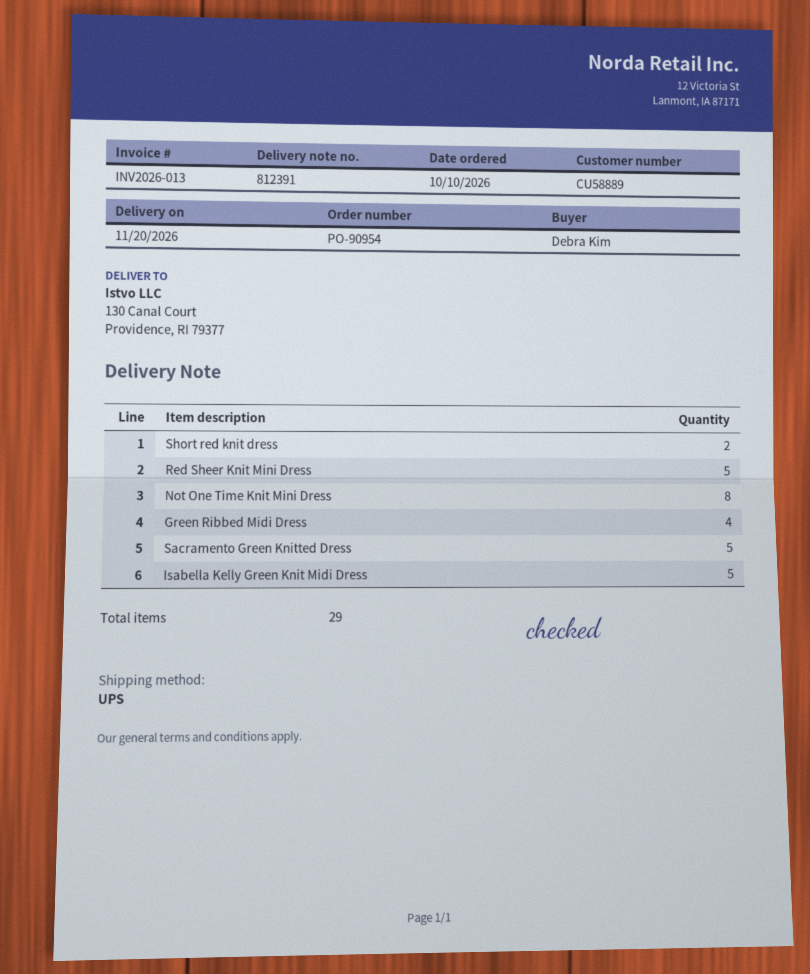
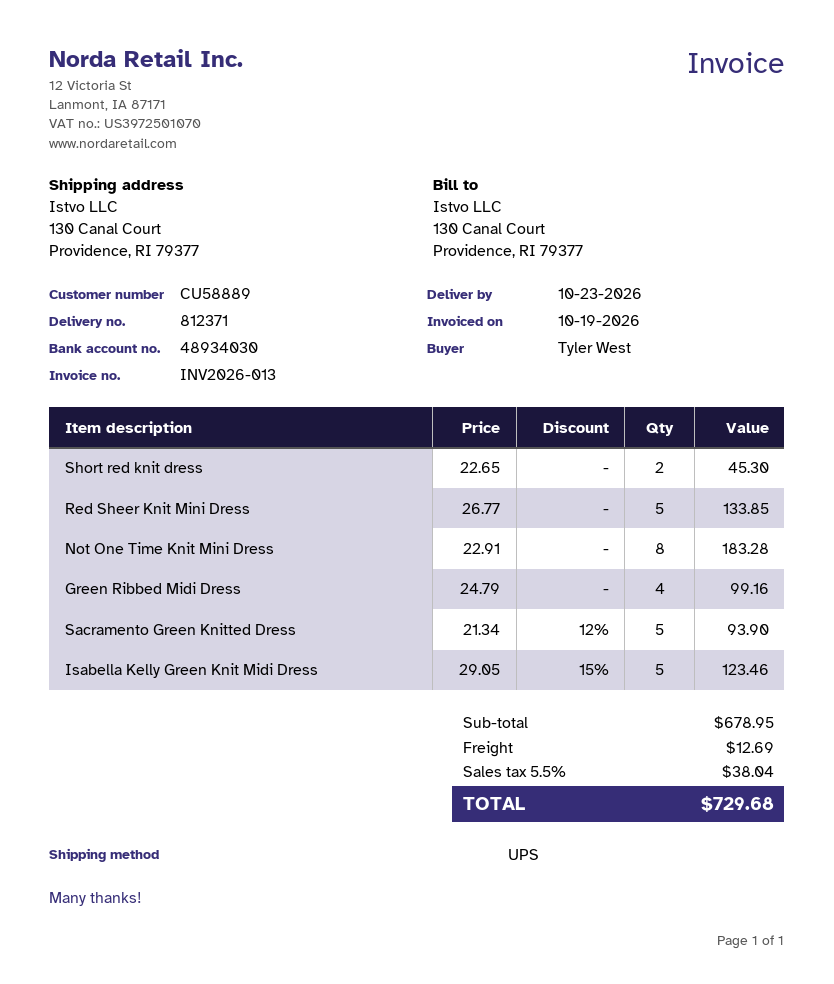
delivery note number: 812391 -> 812371
delivery date: 2026-11-20 -> 2026-10-23
ordered by: Debra Kim -> Tyler West

